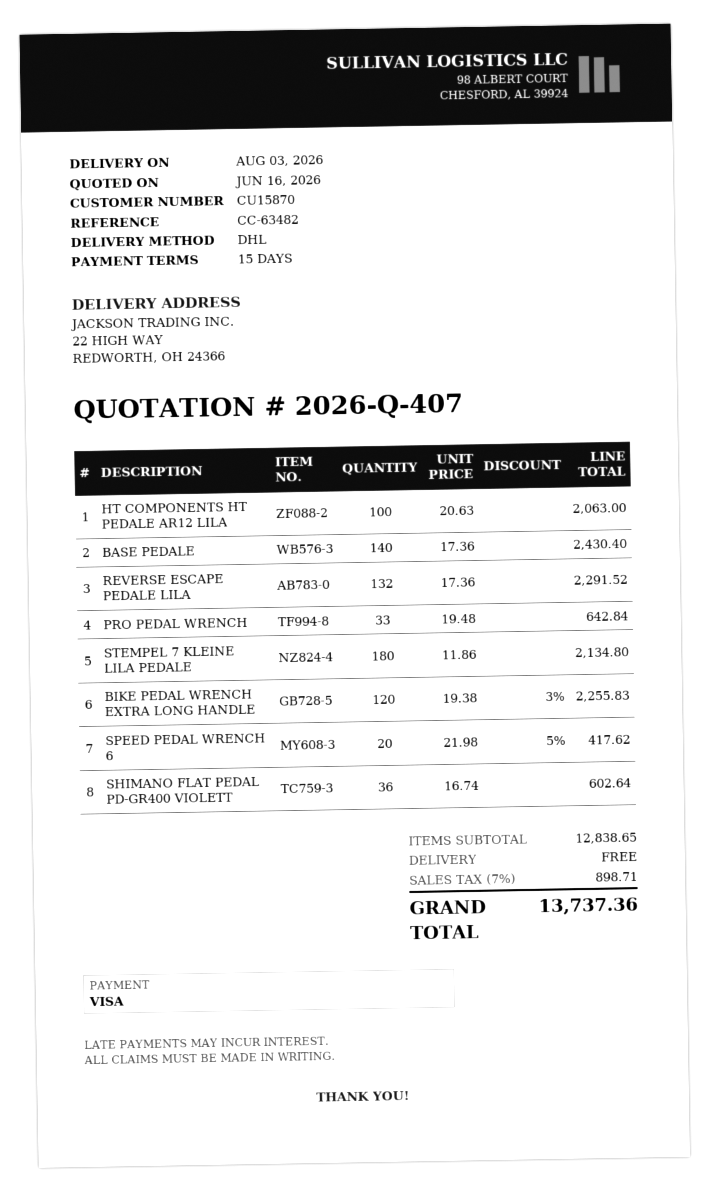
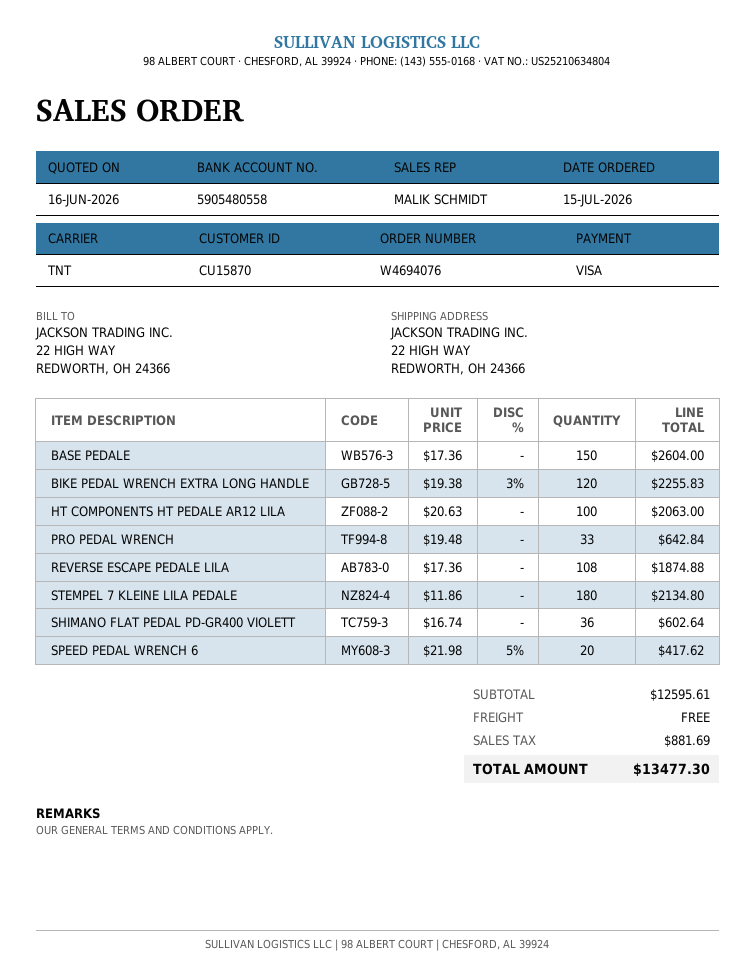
shipping method: DHL -> TNT
BASE PEDALE: 140 x 17.36 = 2430.40 -> 150 x 17.36 = 2604.00
REVERSE ESCAPE PEDALE LILA: 132 x 17.36 = 2291.52 -> 108 x 17.36 = 1874.88
subtotal: 12838.65 -> 12595.61
tax: 898.71 -> 881.69
total: 13737.36 -> 13477.30

